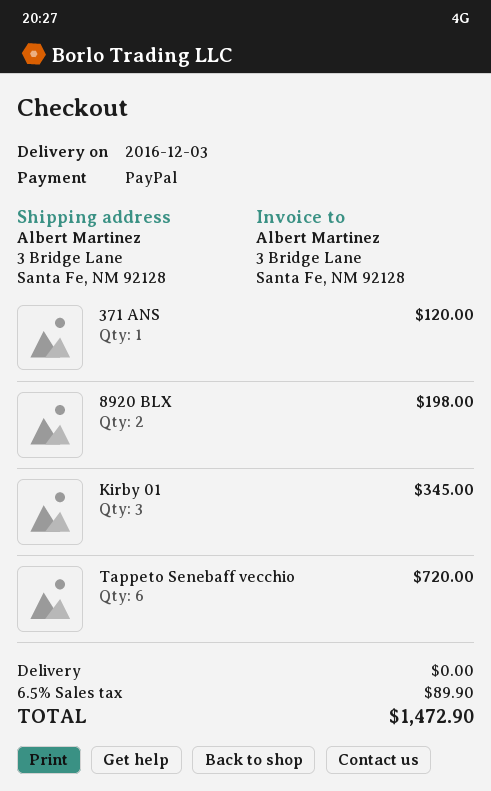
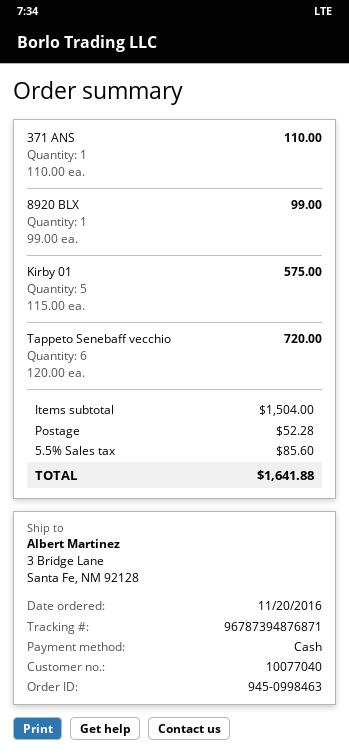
payment method: PayPal -> cash
371 ANS: 1 for 120.00 -> 1 for 110.00
8920 BLX: 2 for 198.00 -> 1 for 99.00
Kirby 01: 3 for 345.00 -> 5 for 575.00
shipping: 0.00 -> 52.28
tax: 6.5% = 89.90 -> 5.5% = 85.60
total: 1472.90 -> 1641.88

